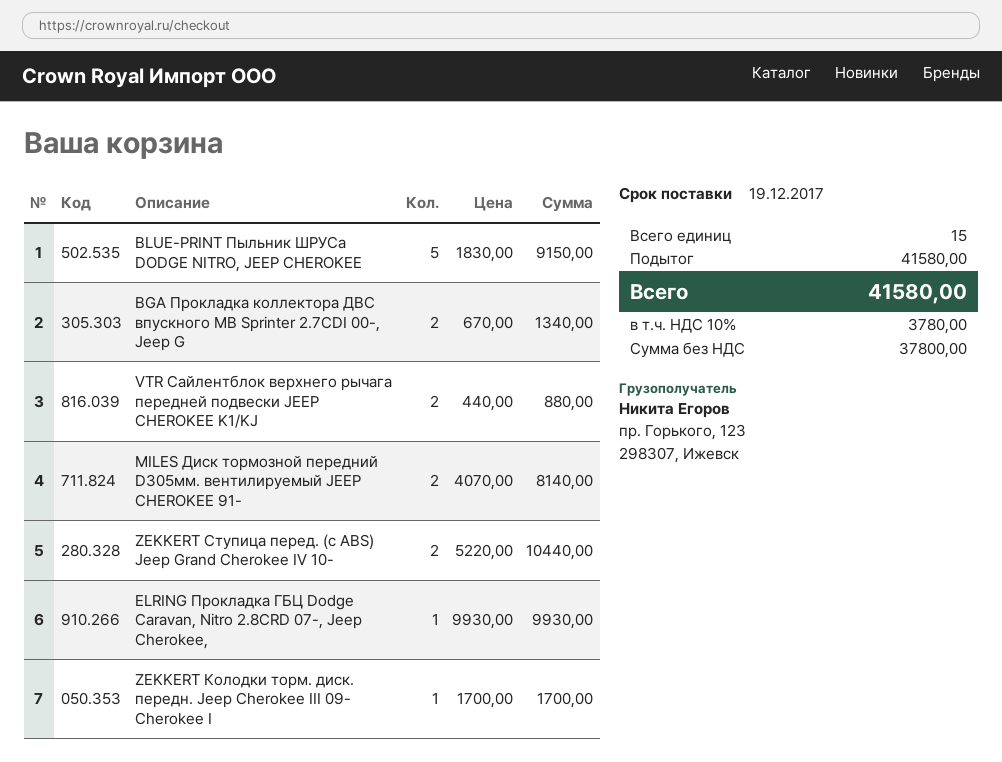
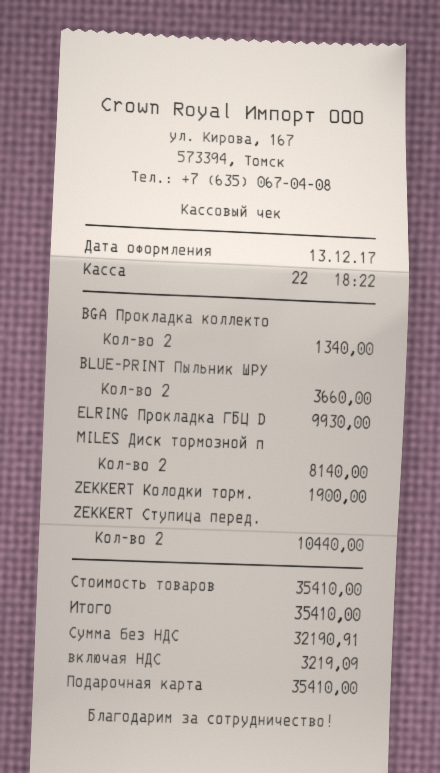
BLUE-PRINT Пыльник ШРУСа DODGE NITRO, JEEP CHEROKEE: 5 for 9150.00 -> 2 for 3660.00
VTR Сайлентблок верхнего рычага передней подвески JEEP CHEROKEE K1/KJ: 2 for 880.00 -> none
ZEKKERT Колодки торм. диск. передн. Jeep Cherokee III 09- Cherokee I: 1 for 1700.00 -> 1 for 1900.00
subtotal: 41580.00 -> 35410.00
net: 37800.00 -> 32190.91
tax: 3780.00 -> 3219.09
total: 41580.00 -> 35410.00

